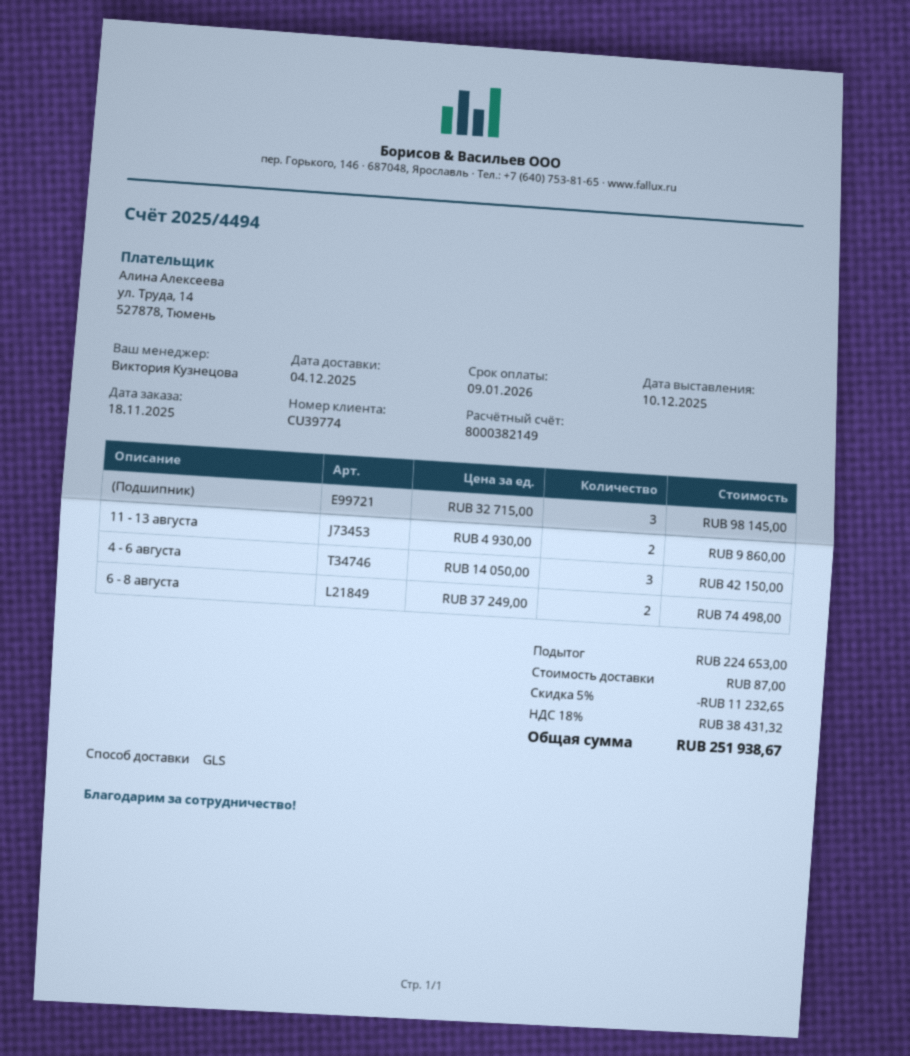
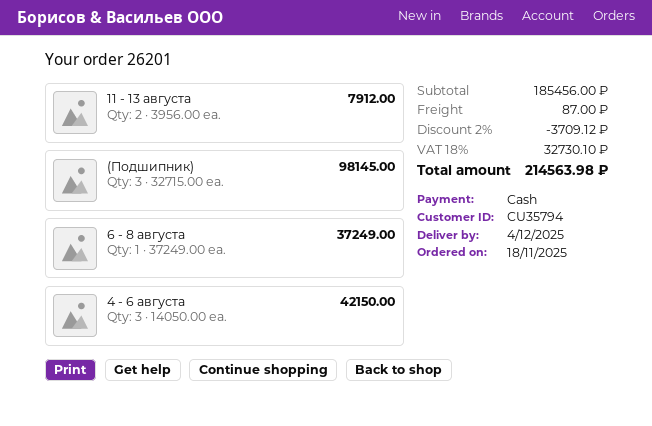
customer number: CU39774 -> CU35794
11 - 13 августа: 2 x 4930.00 = 9860.00 -> 2 x 3956.00 = 7912.00
6 - 8 августа: 2 x 37249.00 = 74498.00 -> 1 x 37249.00 = 37249.00
subtotal: 224653.00 -> 185456.00
discount: 5% = 11232.65 -> 2% = 3709.12
tax: 18% = 38431.32 -> 18% = 32730.10
total: 251938.67 -> 214563.98

